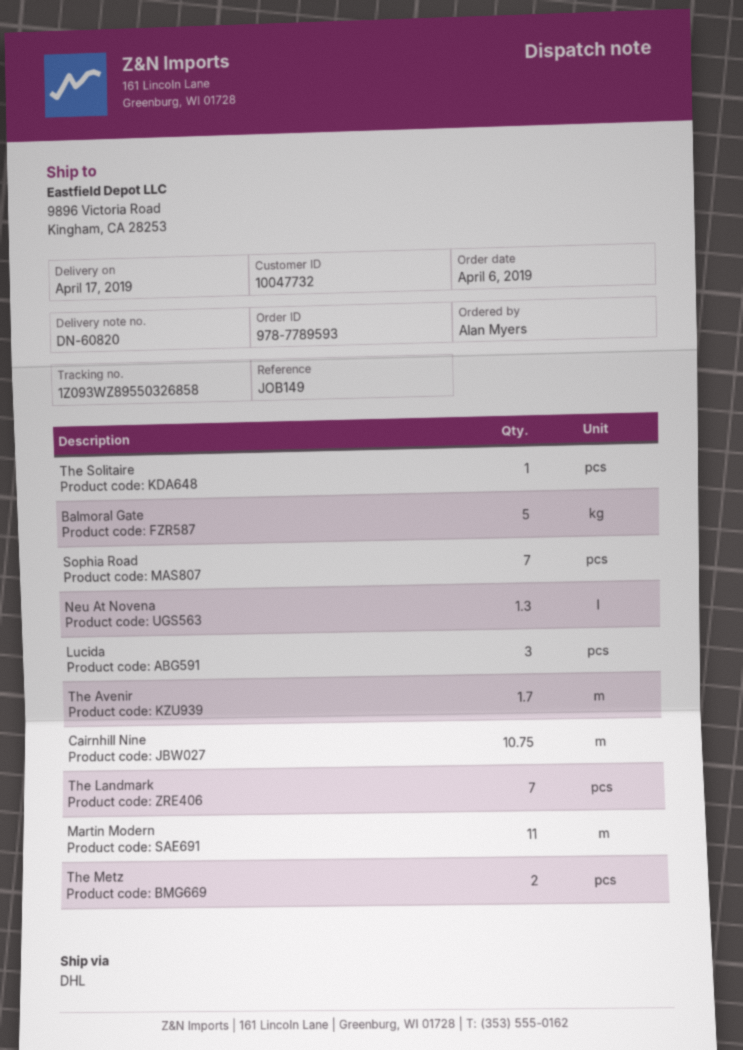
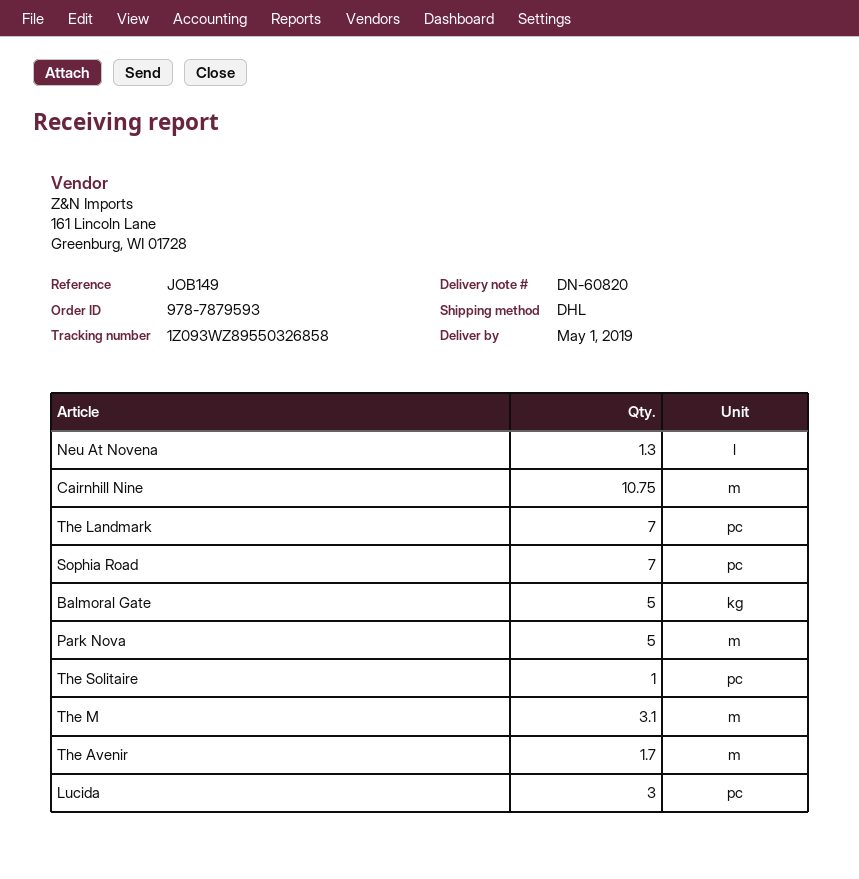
order number: 978-7789593 -> 978-7879593
delivery date: 2019-04-17 -> 2019-05-01
Martin Modern: 11 -> none
The Metz: 2 -> none
Park Nova: none -> 5
The M: none -> 3.1

